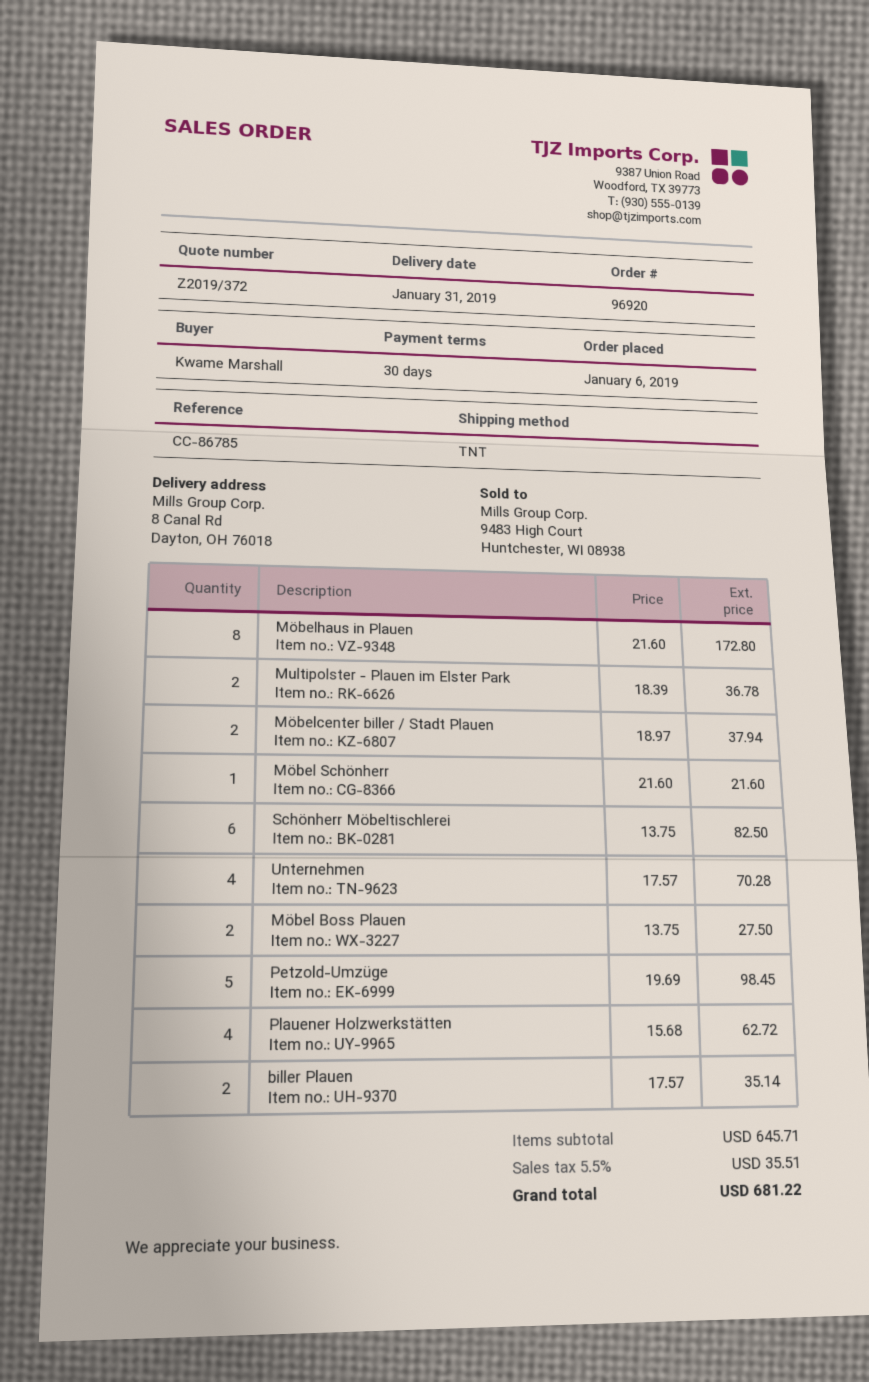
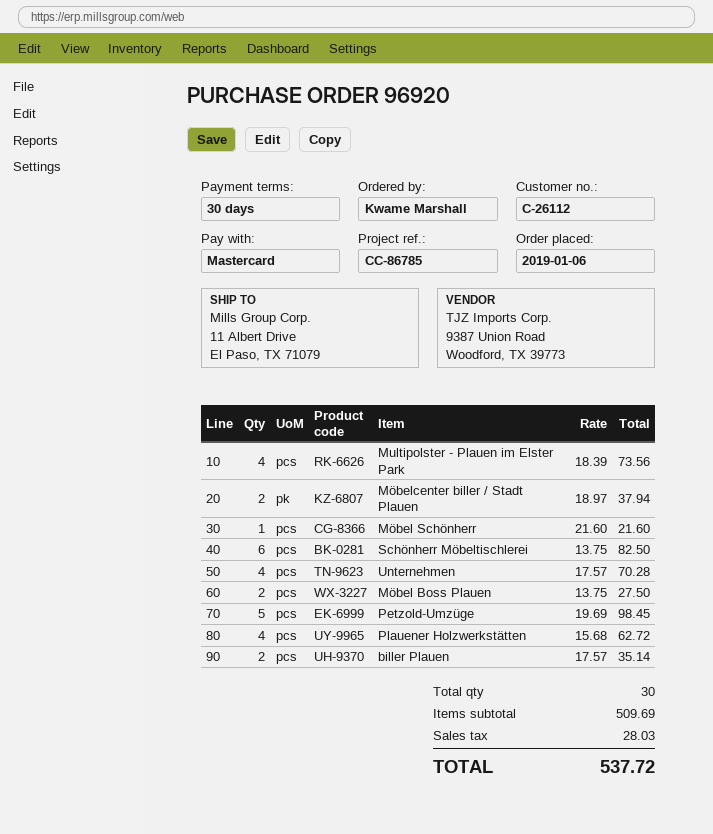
ship to: 8 Canal Rd, Dayton, OH 76018 -> 11 Albert Drive, El Paso, TX 71079
Möbelhaus in Plauen: 8 x 21.60 = 172.80 -> none
Multipolster - Plauen im Elster Park: 2 x 18.39 = 36.78 -> 4 x 18.39 = 73.56
subtotal: 645.71 -> 509.69
tax: 35.51 -> 28.03
total: 681.22 -> 537.72

